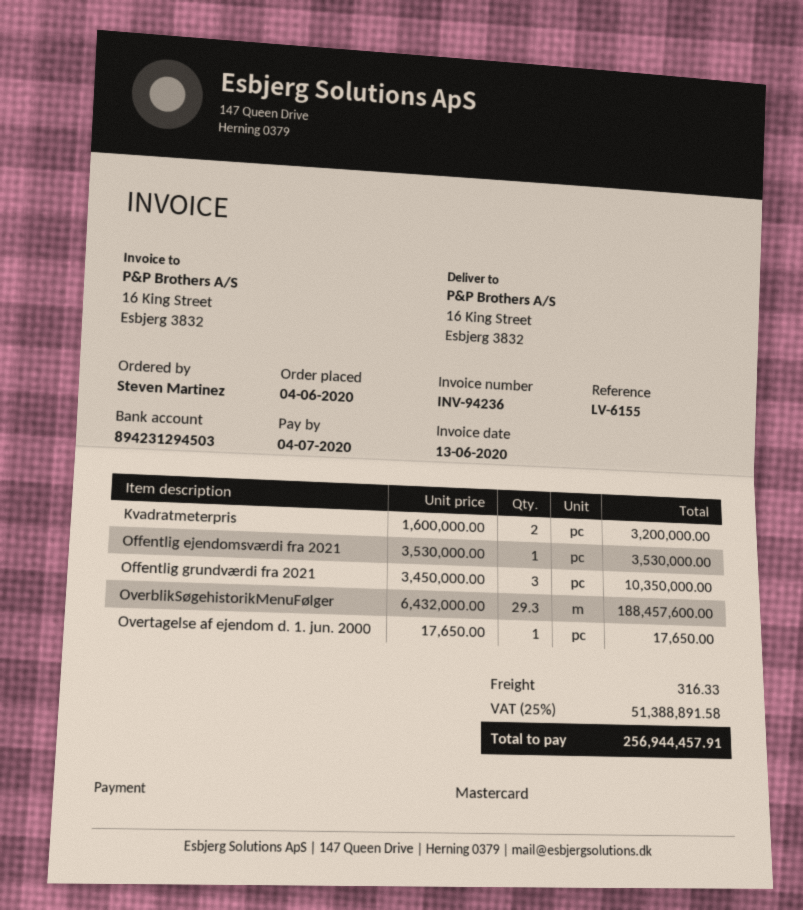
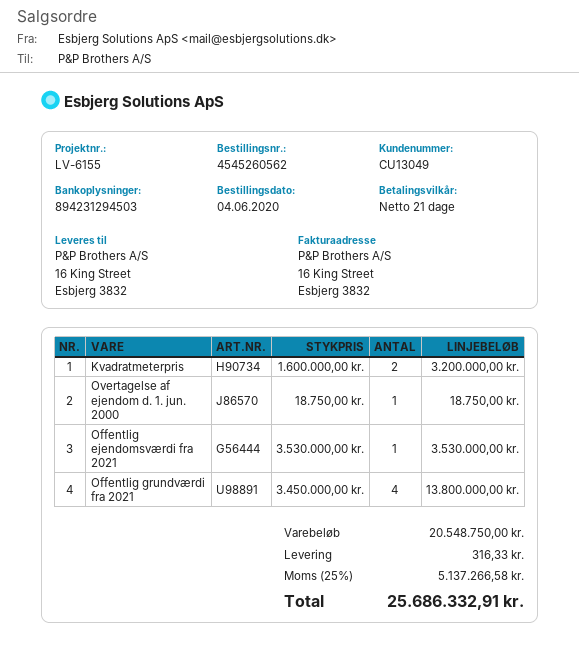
Offentlig grundværdi fra 2021: 3 x 3450000.00 = 10350000.00 -> 4 x 3450000.00 = 13800000.00
OverblikSøgehistorikMenuFølger: 29.3 x 6432000.00 = 188457600.00 -> none
Overtagelse af ejendom d. 1. jun. 2000: 1 x 17650.00 = 17650.00 -> 1 x 18750.00 = 18750.00
tax: 25% = 51388891.58 -> 25% = 5137266.58
total: 256944457.91 -> 25686332.91

